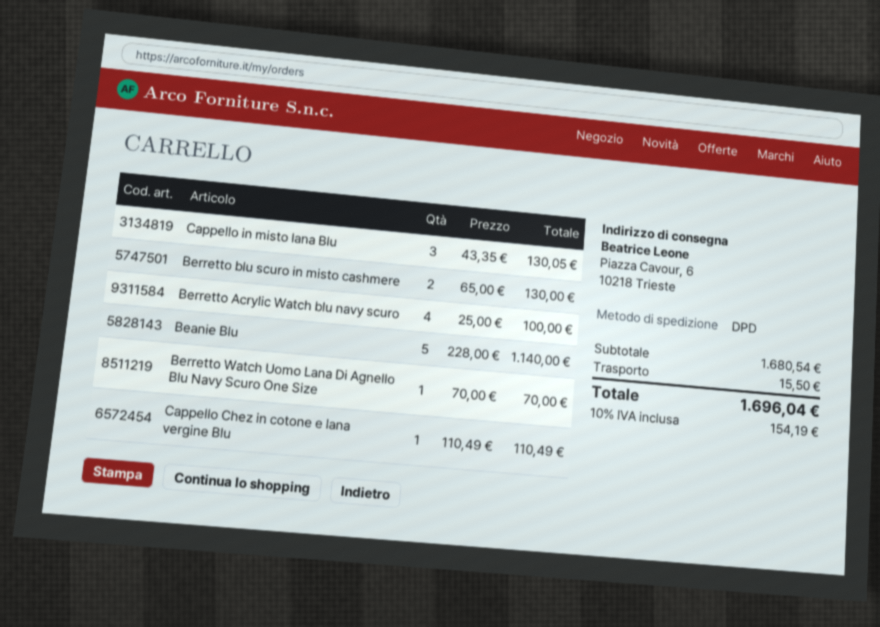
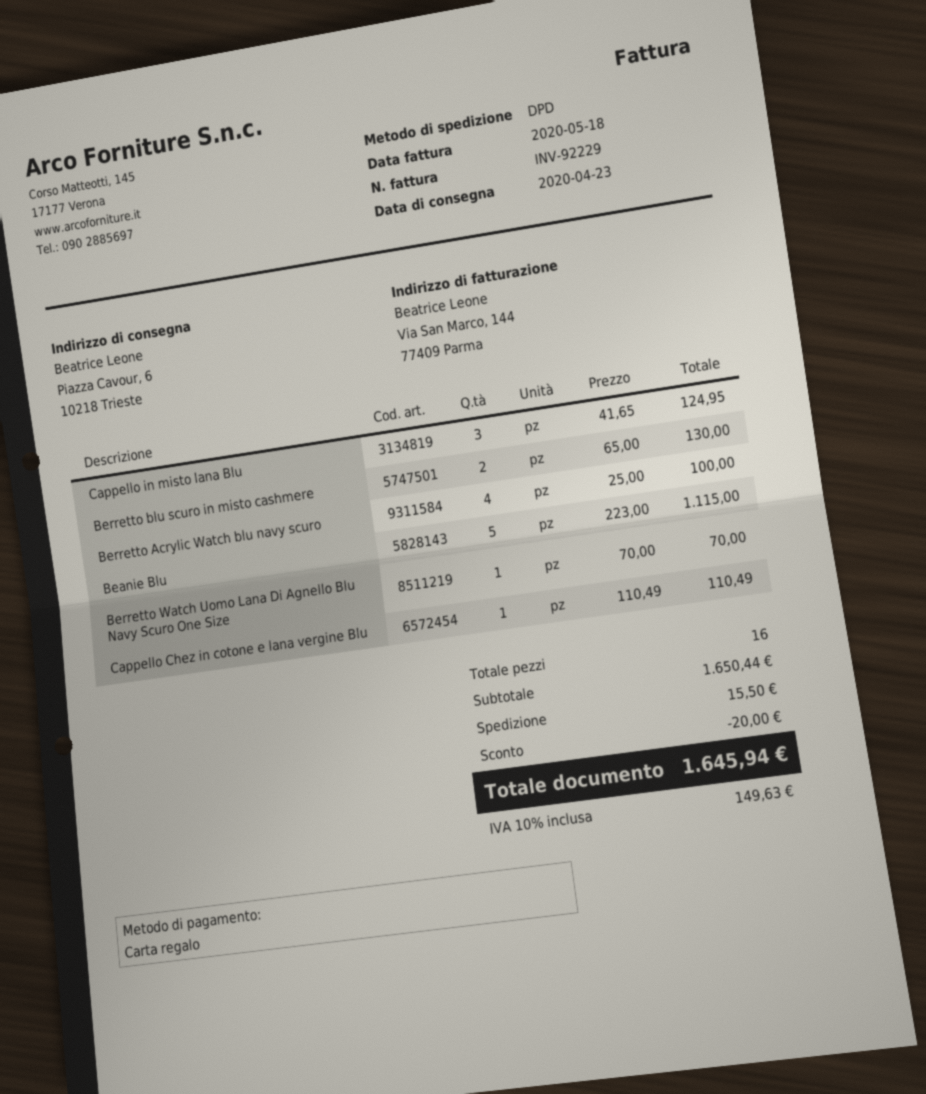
Cappello in misto lana Blu: 3 x 43.35 = 130.05 -> 3 x 41.65 = 124.95
Beanie Blu: 5 x 228.00 = 1140.00 -> 5 x 223.00 = 1115.00
subtotal: 1680.54 -> 1650.44
discount: none -> 20.00
tax: 10% = 154.19 -> 10% = 149.63
total: 1696.04 -> 1645.94

